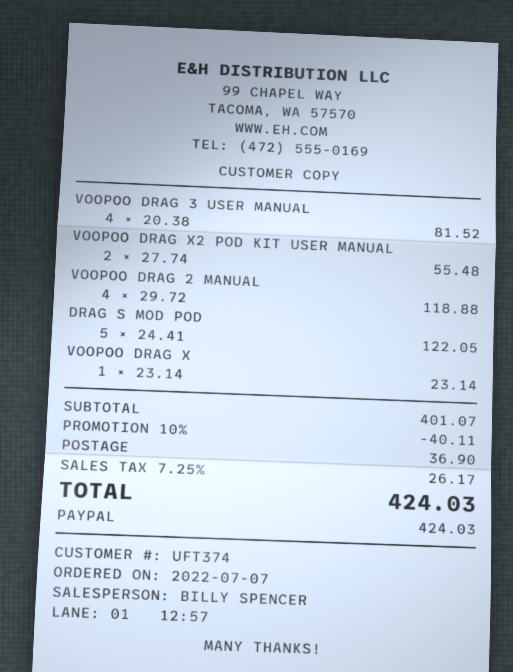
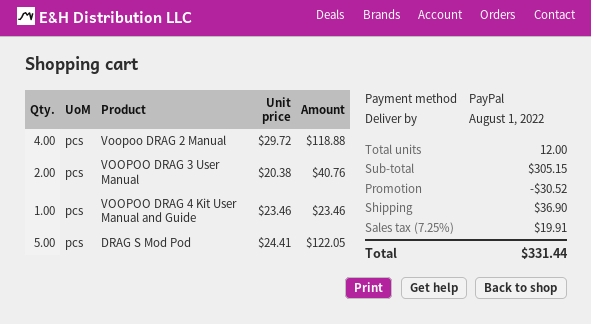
VOOPOO DRAG 3 USER MANUAL: 4 x 20.38 = 81.52 -> 2 x 20.38 = 40.76
VOOPOO DRAG X2 POD KIT USER MANUAL: 2 x 27.74 = 55.48 -> none
VOOPOO DRAG X: 1 x 23.14 = 23.14 -> none
VOOPOO DRAG 4 Kit User Manual and Guide: none -> 1 x 23.46 = 23.46
subtotal: 401.07 -> 305.15
discount: 40.11 -> 30.52
tax: 7.25% = 26.17 -> 7.25% = 19.91
total: 424.03 -> 331.44

